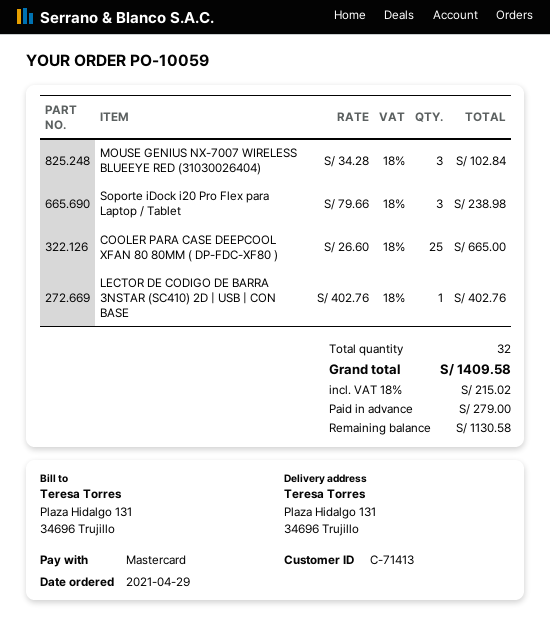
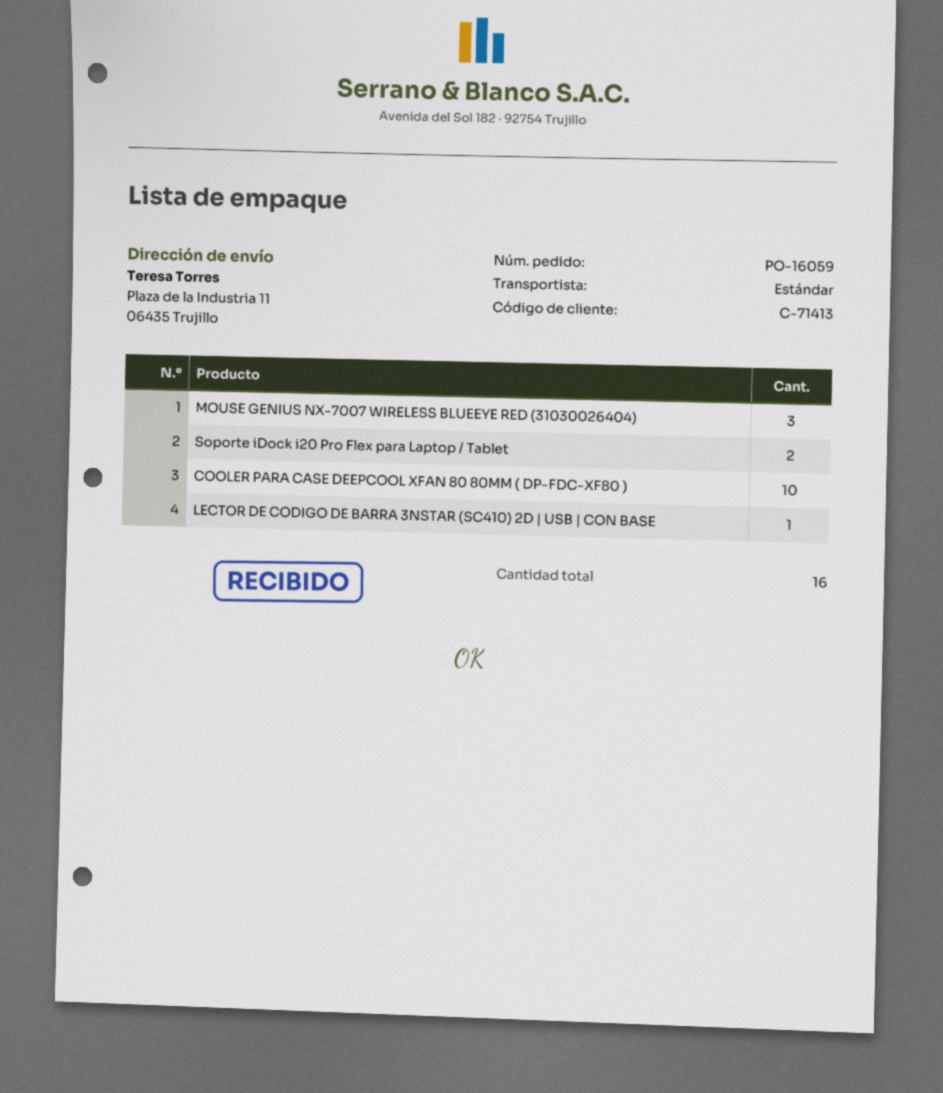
order number: PO-10059 -> PO-16059
ship to: Plaza Hidalgo 131, 34696 Trujillo -> Plaza de la Industria 11, 06435 Trujillo
Soporte iDock i20 Pro Flex para Laptop / Tablet: 3 -> 2
COOLER PARA CASE DEEPCOOL XFAN 80 80MM ( DP-FDC-XF80 ): 25 -> 10
total quantity: 32 -> 16

